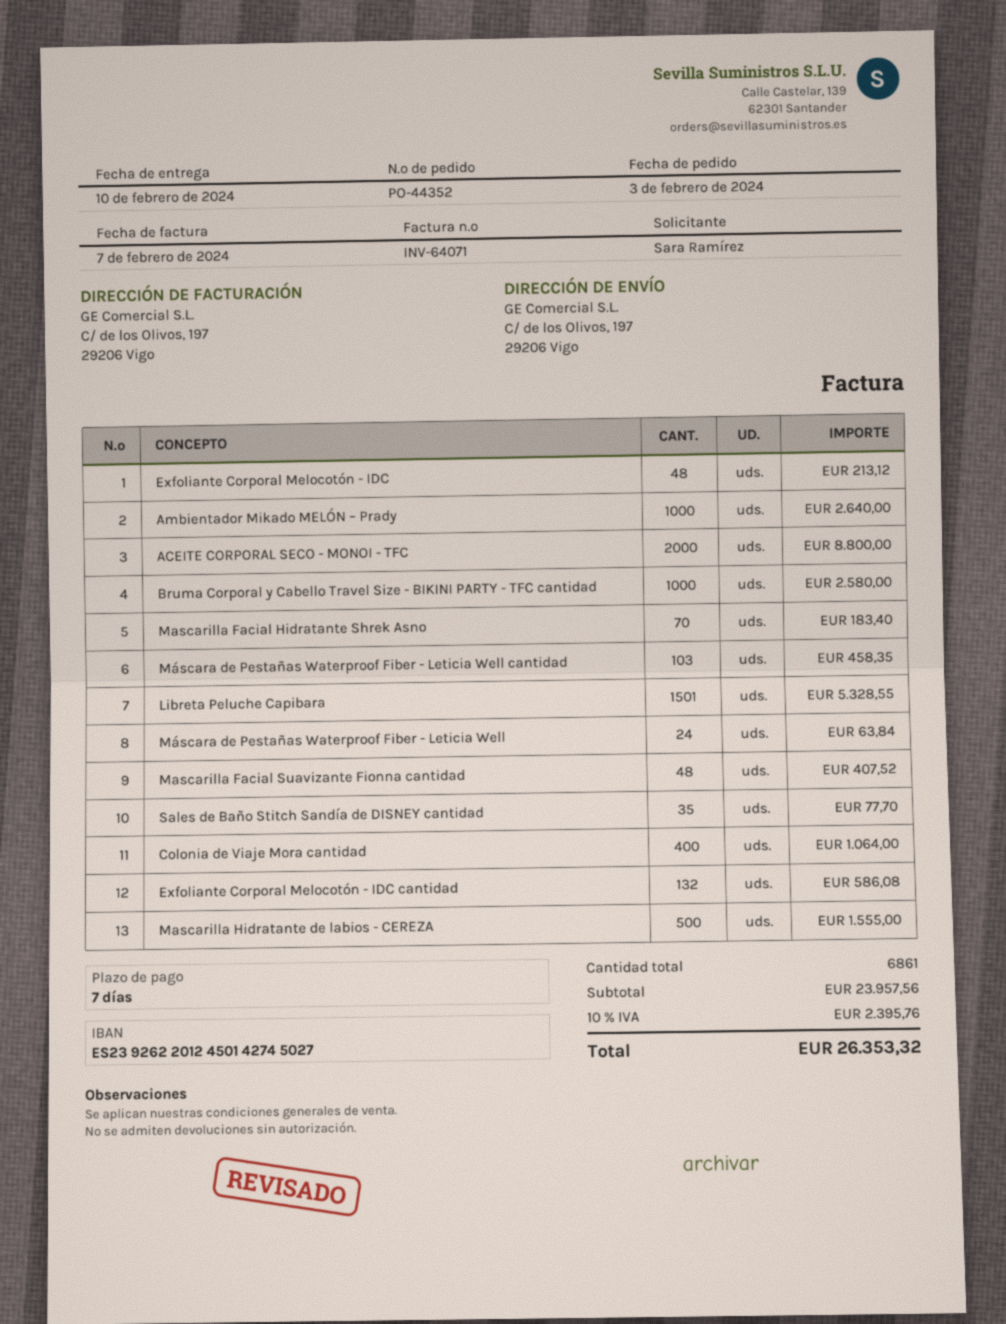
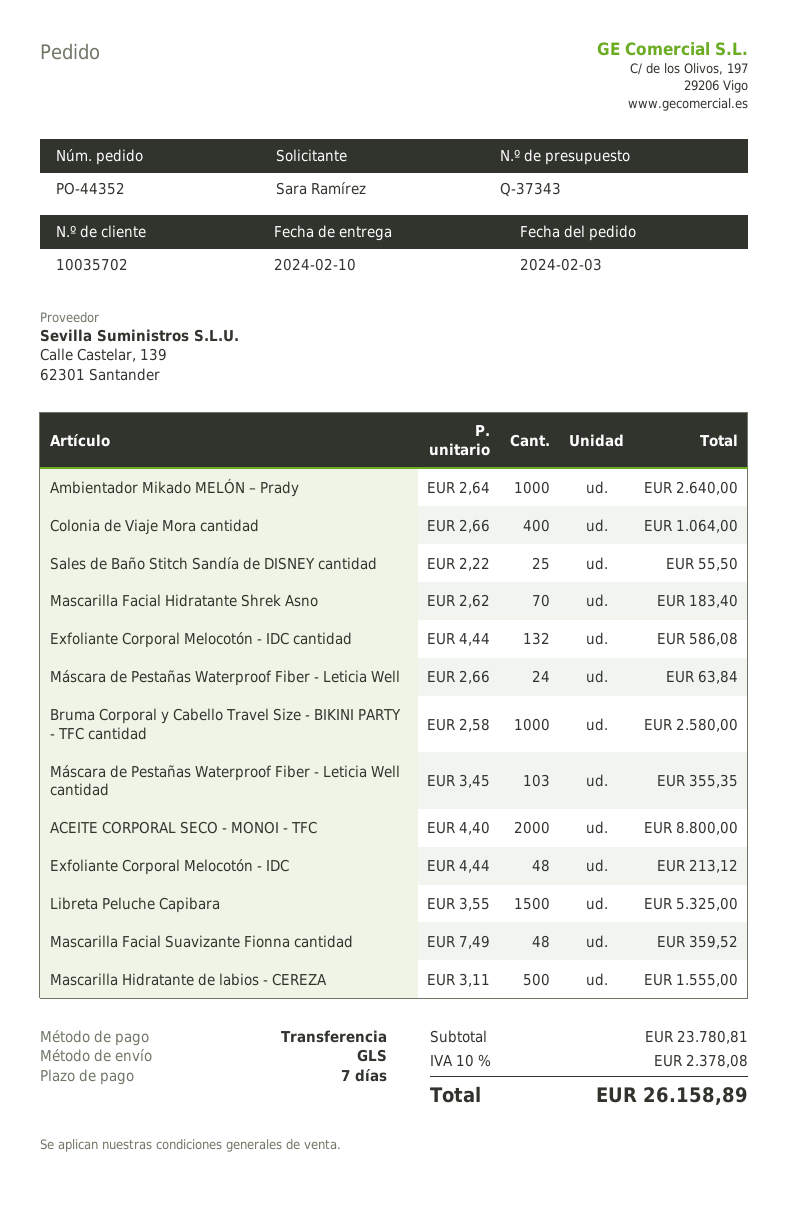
Máscara de Pestañas Waterproof Fiber - Leticia Well cantidad: 103 for 458.35 -> 103 for 355.35
Libreta Peluche Capibara: 1501 for 5328.55 -> 1500 for 5325.00
Mascarilla Facial Suavizante Fionna cantidad: 48 for 407.52 -> 48 for 359.52
Sales de Baño Stitch Sandía de DISNEY cantidad: 35 for 77.70 -> 25 for 55.50
subtotal: 23957.56 -> 23780.81
tax: 10% = 2395.76 -> 10% = 2378.08
total: 26353.32 -> 26158.89

